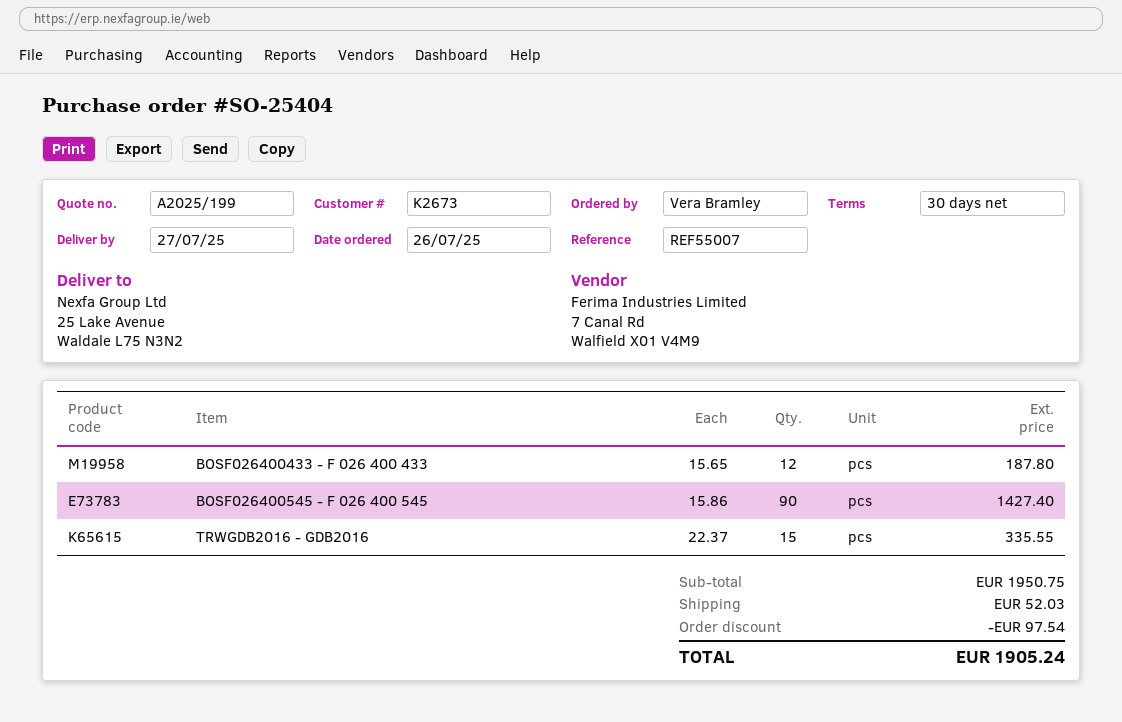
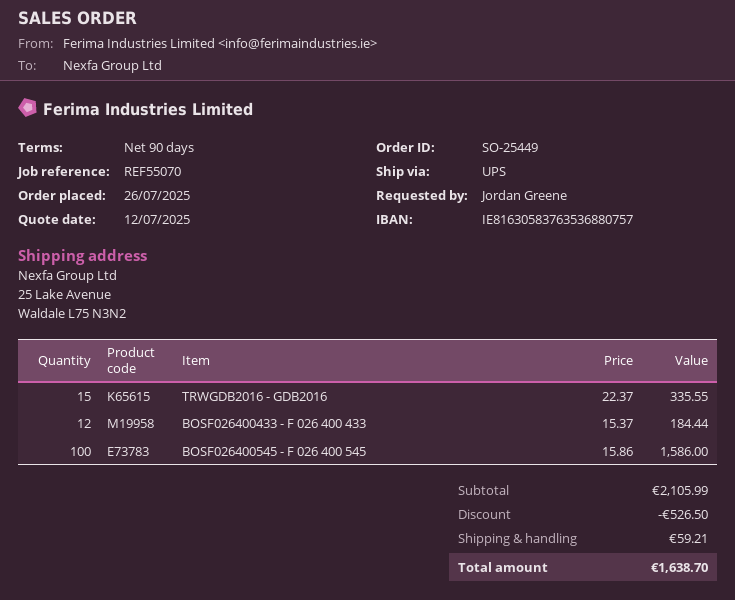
order number: SO-25404 -> SO-25449
payment terms: 30 days -> 90 days
reference: REF55007 -> REF55070
ordered by: Vera Bramley -> Jordan Greene
BOSF026400433 - F 026 400 433: 12 x 15.65 = 187.80 -> 12 x 15.37 = 184.44
BOSF026400545 - F 026 400 545: 90 x 15.86 = 1427.40 -> 100 x 15.86 = 1586.00
subtotal: 1950.75 -> 2105.99
discount: 97.54 -> 526.50
shipping: 52.03 -> 59.21
total: 1905.24 -> 1638.70

